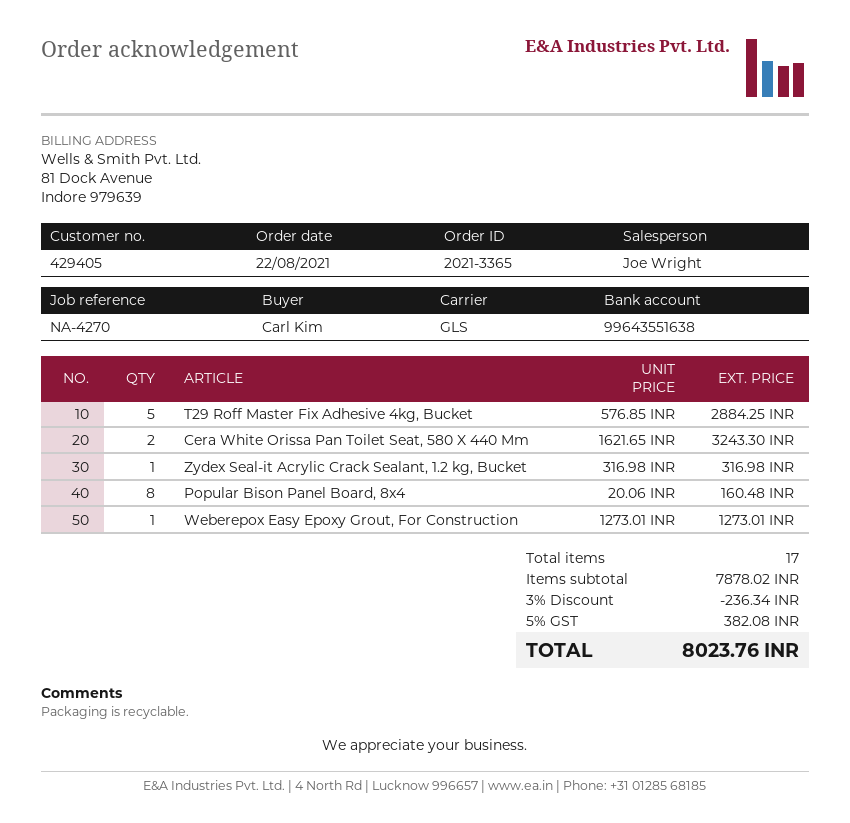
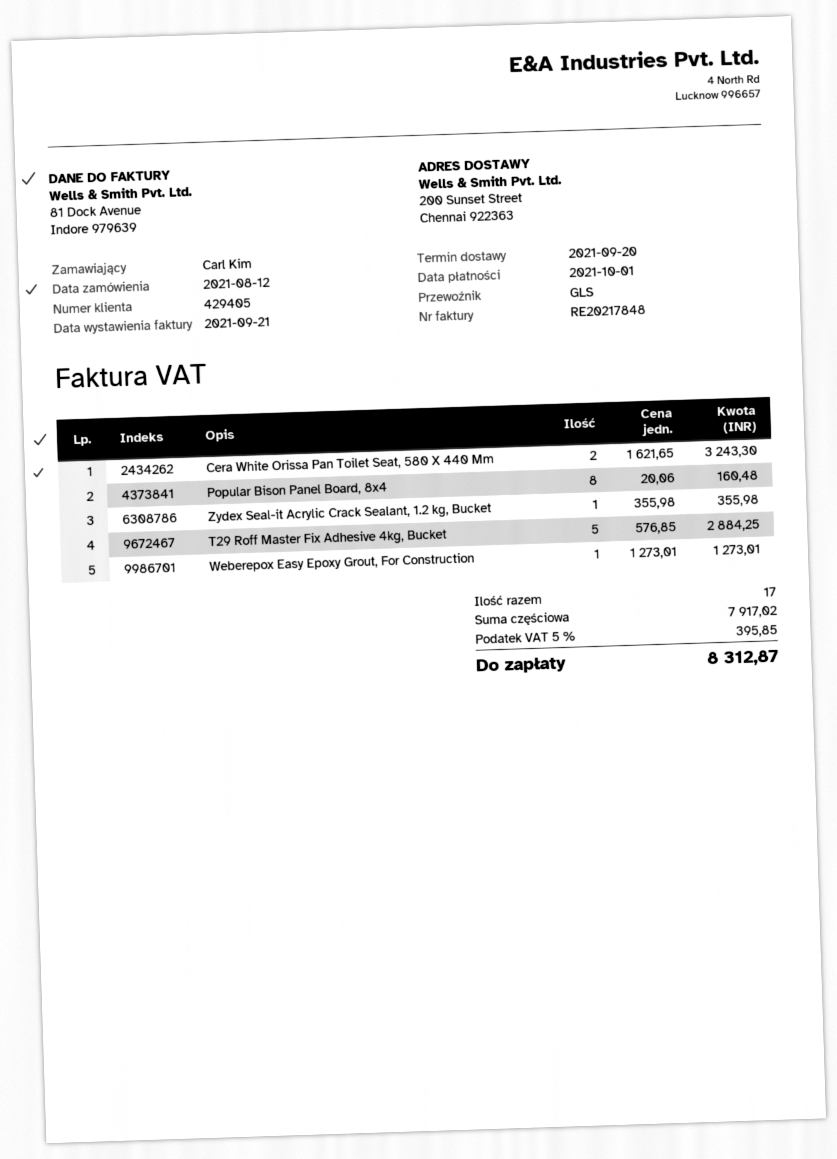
order date: 2021-08-22 -> 2021-08-12
Zydex Seal-it Acrylic Crack Sealant, 1.2 kg, Bucket: 1 x 316.98 = 316.98 -> 1 x 355.98 = 355.98
subtotal: 7878.02 -> 7917.02
discount: 3% = 236.34 -> none
tax: 5% = 382.08 -> 5% = 395.85
total: 8023.76 -> 8312.87

